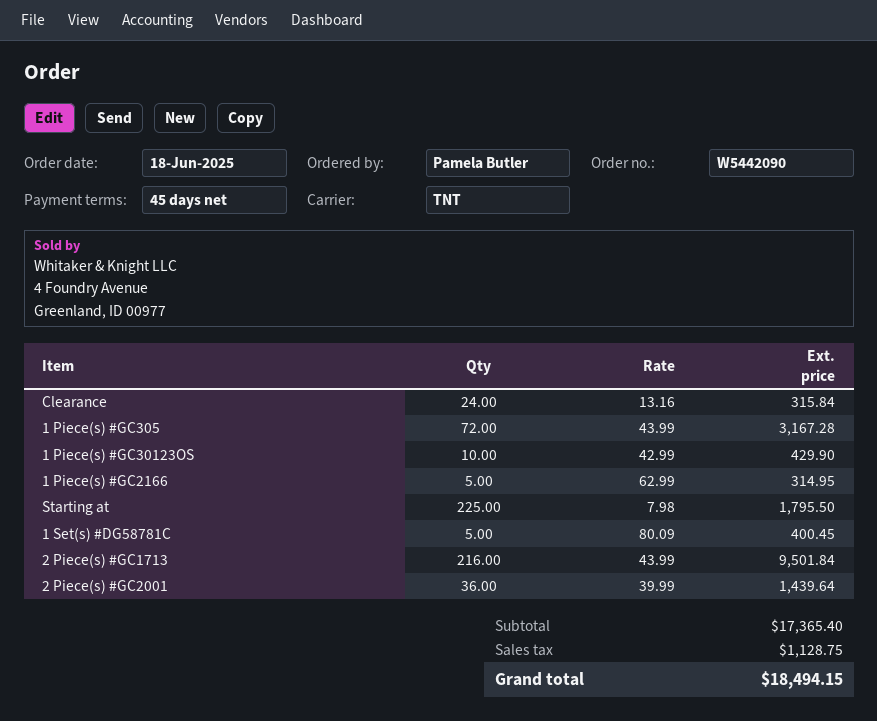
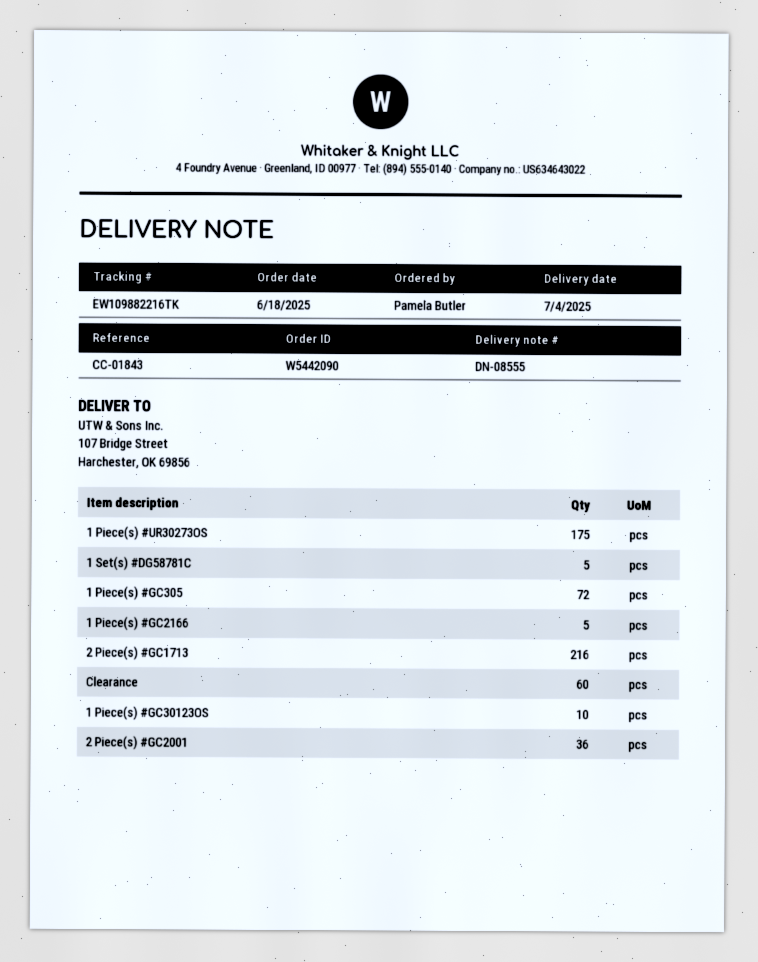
Clearance: 24 -> 60
Starting at: 225 -> none
1 Piece(s) #UR30273OS: none -> 175

